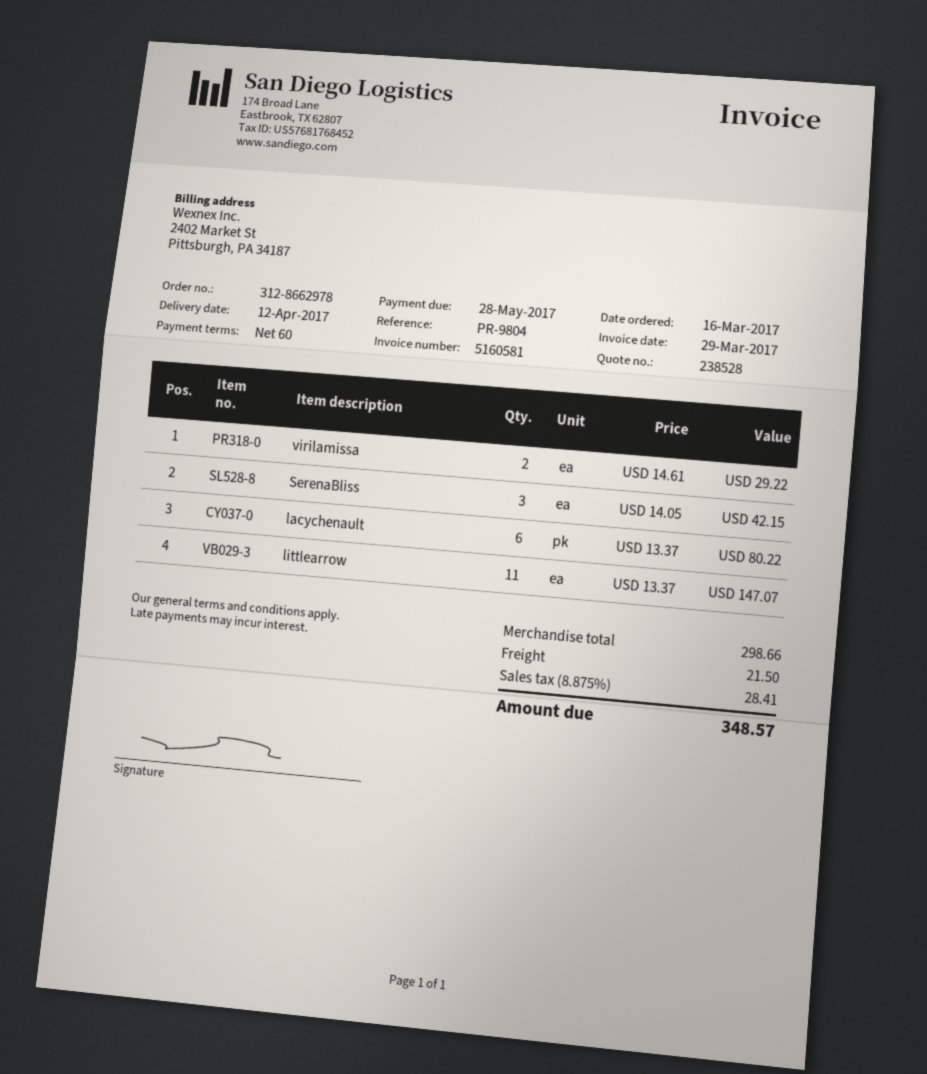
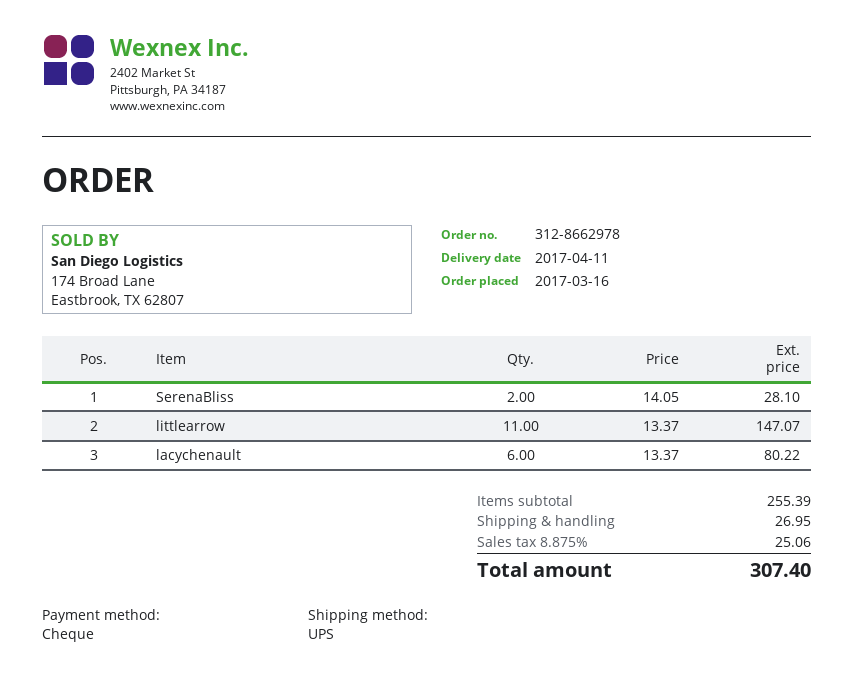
delivery date: 2017-04-12 -> 2017-04-11
virilamissa: 2 x 14.61 = 29.22 -> none
SerenaBliss: 3 x 14.05 = 42.15 -> 2 x 14.05 = 28.10
subtotal: 298.66 -> 255.39
shipping: 21.50 -> 26.95
tax: 8.875% = 28.41 -> 8.875% = 25.06
total: 348.57 -> 307.40

